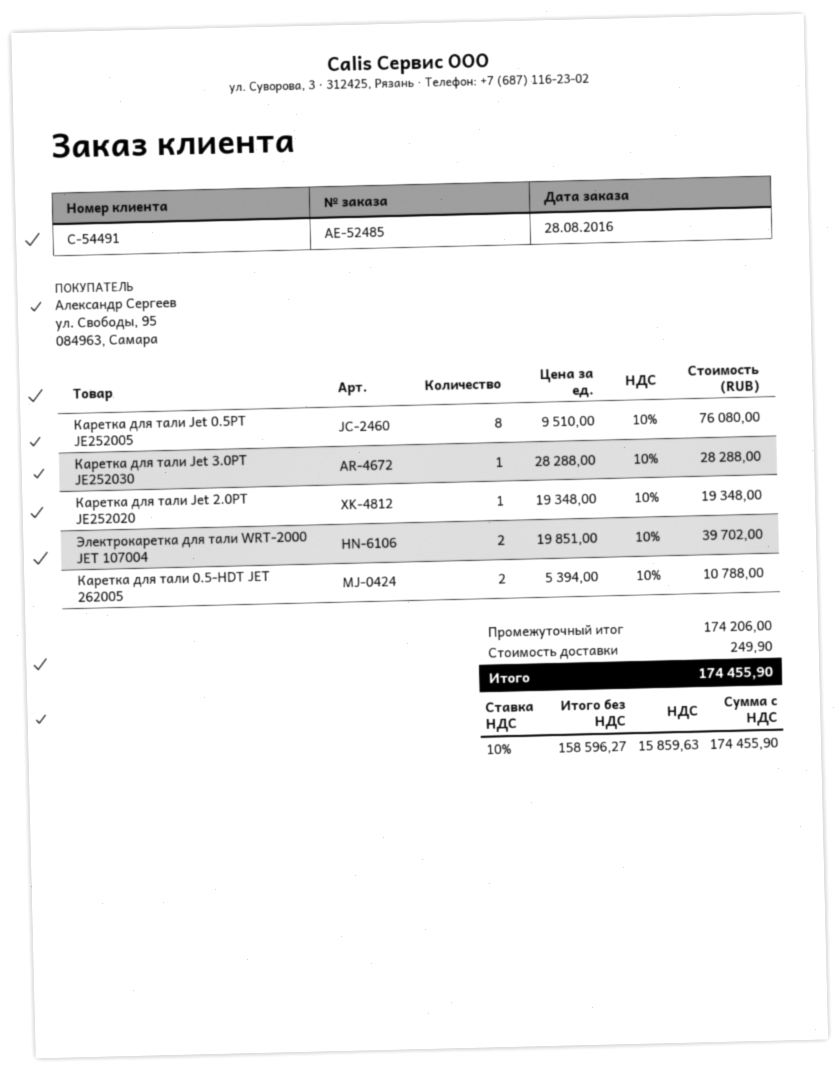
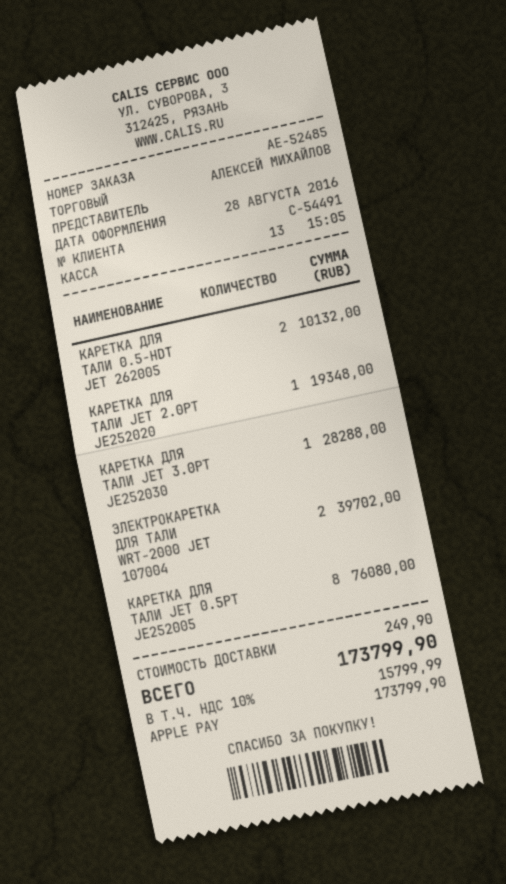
Каретка для тали 0.5-HDT JET 262005: 2 for 10788.00 -> 2 for 10132.00
tax: 10% = 15859.63 -> 10% = 15799.99
total: 174455.90 -> 173799.90

